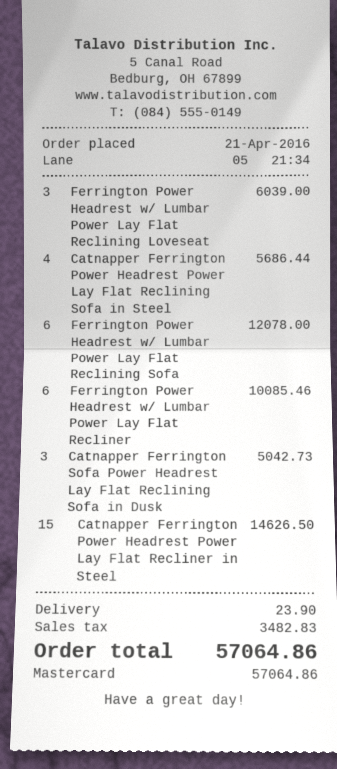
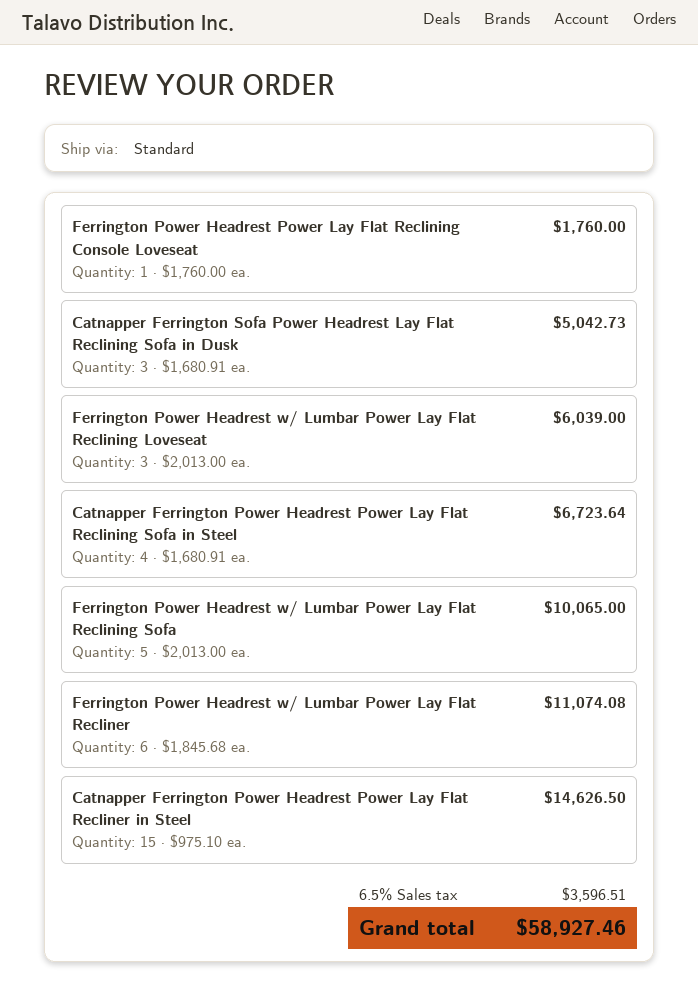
Catnapper Ferrington Power Headrest Power Lay Flat Reclining Sofa in Steel: 4 for 5686.44 -> 4 for 6723.64
Ferrington Power Headrest w/ Lumbar Power Lay Flat Reclining Sofa: 6 for 12078.00 -> 5 for 10065.00
Ferrington Power Headrest w/ Lumbar Power Lay Flat Recliner: 6 for 10085.46 -> 6 for 11074.08
Ferrington Power Headrest Power Lay Flat Reclining Console Loveseat: none -> 1 for 1760.00
shipping: 23.90 -> none
tax: 3482.83 -> 3596.51
total: 57064.86 -> 58927.46

